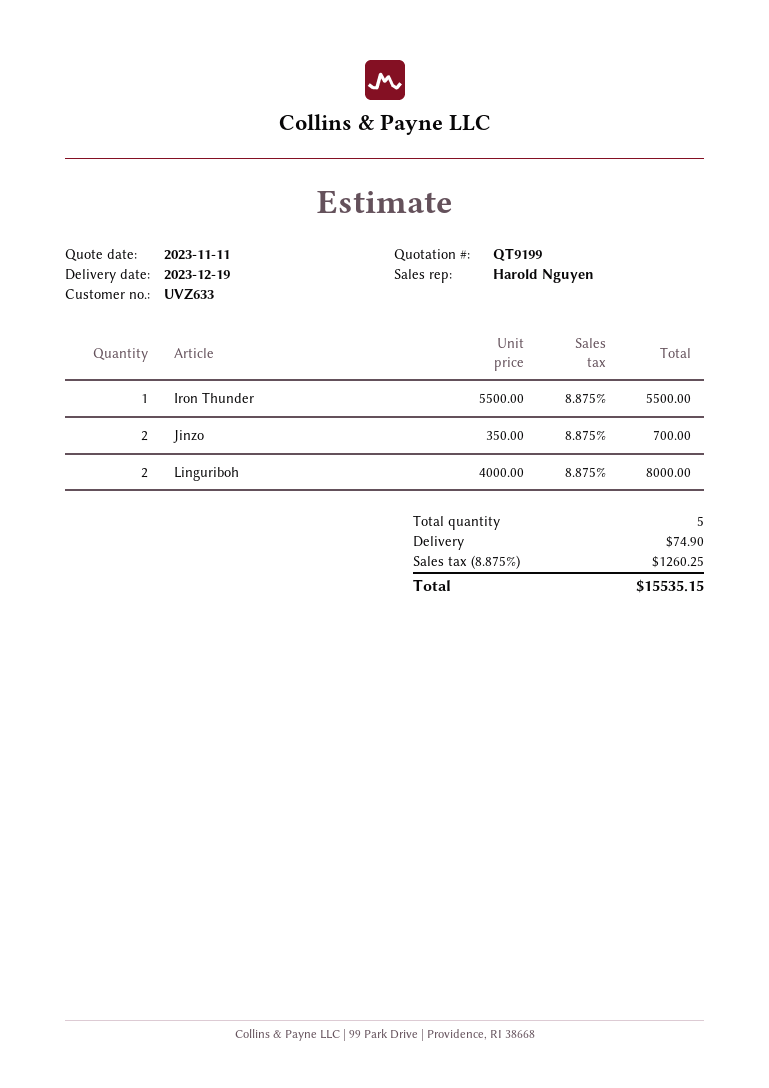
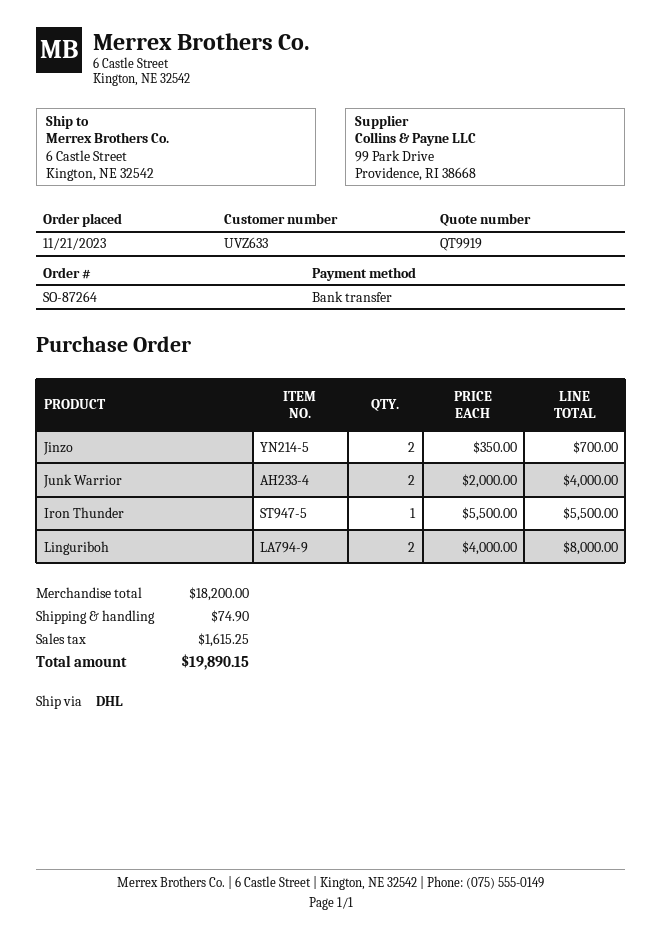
quote number: QT9199 -> QT9919
Junk Warrior: none -> 2 x 2000.00 = 4000.00
tax: 1260.25 -> 1615.25
total: 15535.15 -> 19890.15

